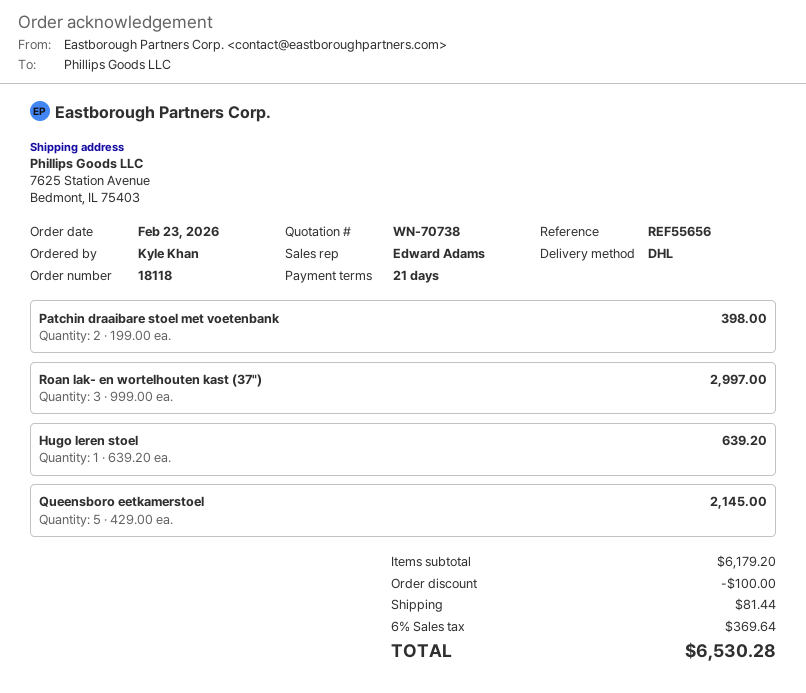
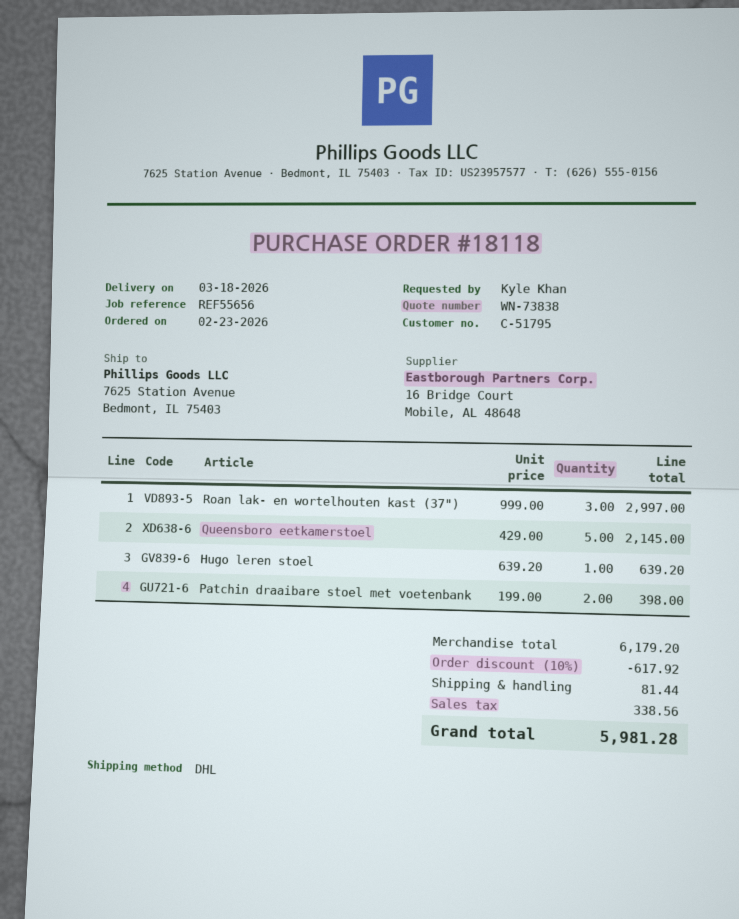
quote number: WN-70738 -> WN-73838
discount: 100.00 -> 617.92
tax: 369.64 -> 338.56
total: 6530.28 -> 5981.28

